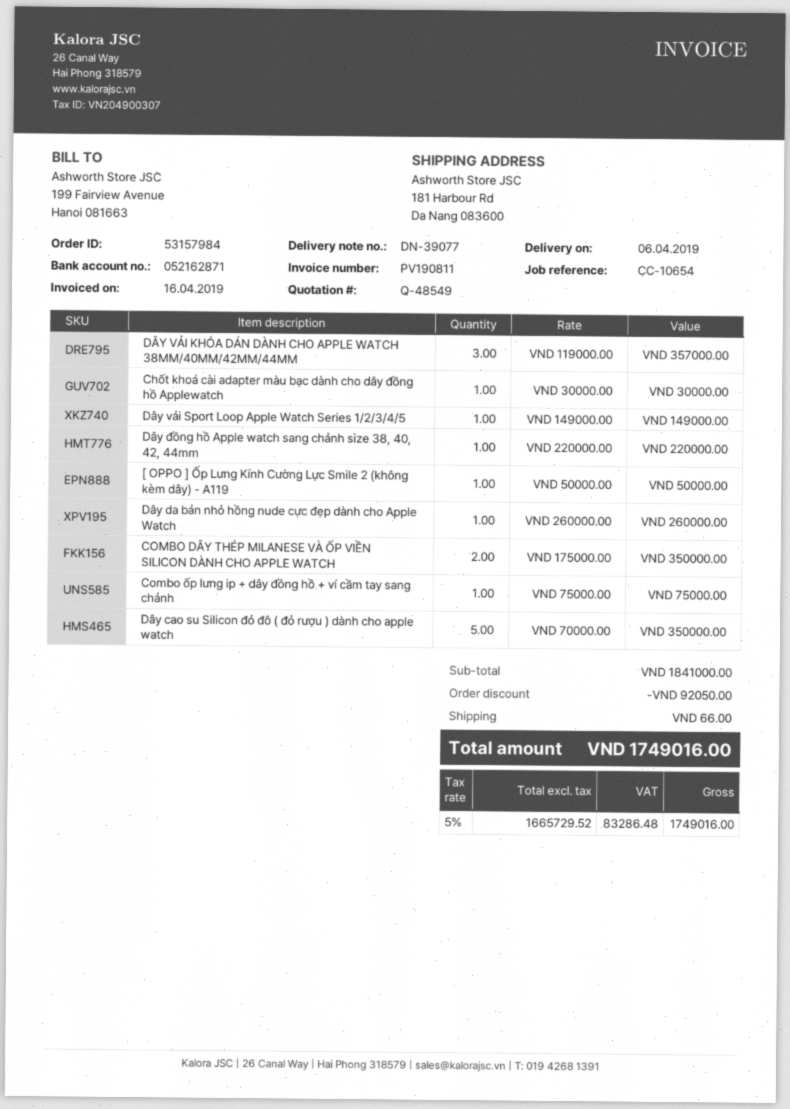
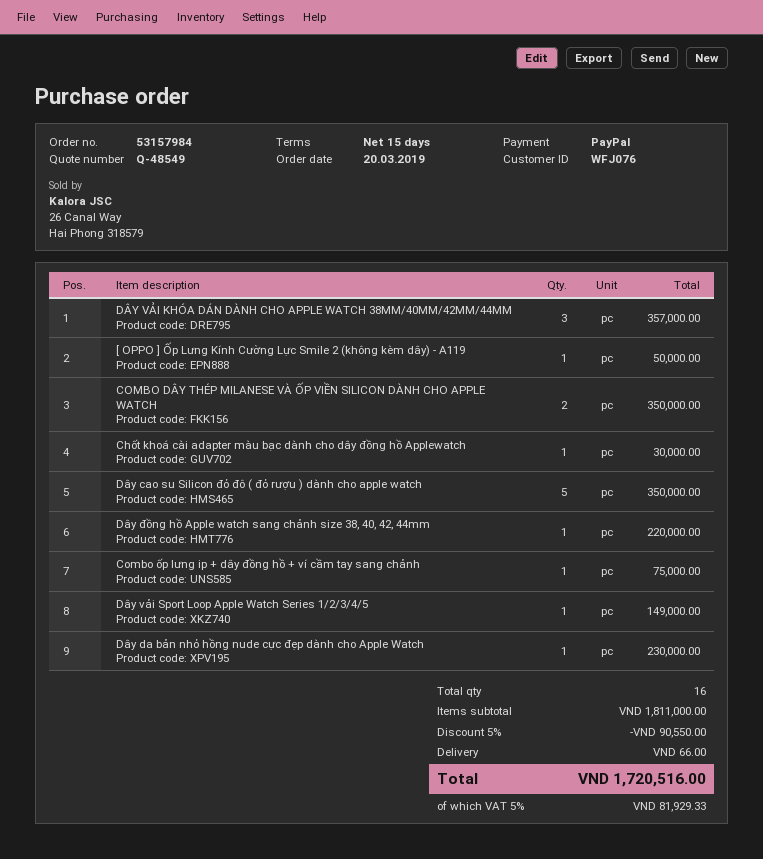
Dây da bản nhỏ hồng nude cực đẹp dành cho Apple Watch: 1 for 260000.00 -> 1 for 230000.00
subtotal: 1841000.00 -> 1811000.00
discount: 92050.00 -> 90550.00
tax: 5% = 83286.48 -> 5% = 81929.33
total: 1749016.00 -> 1720516.00

